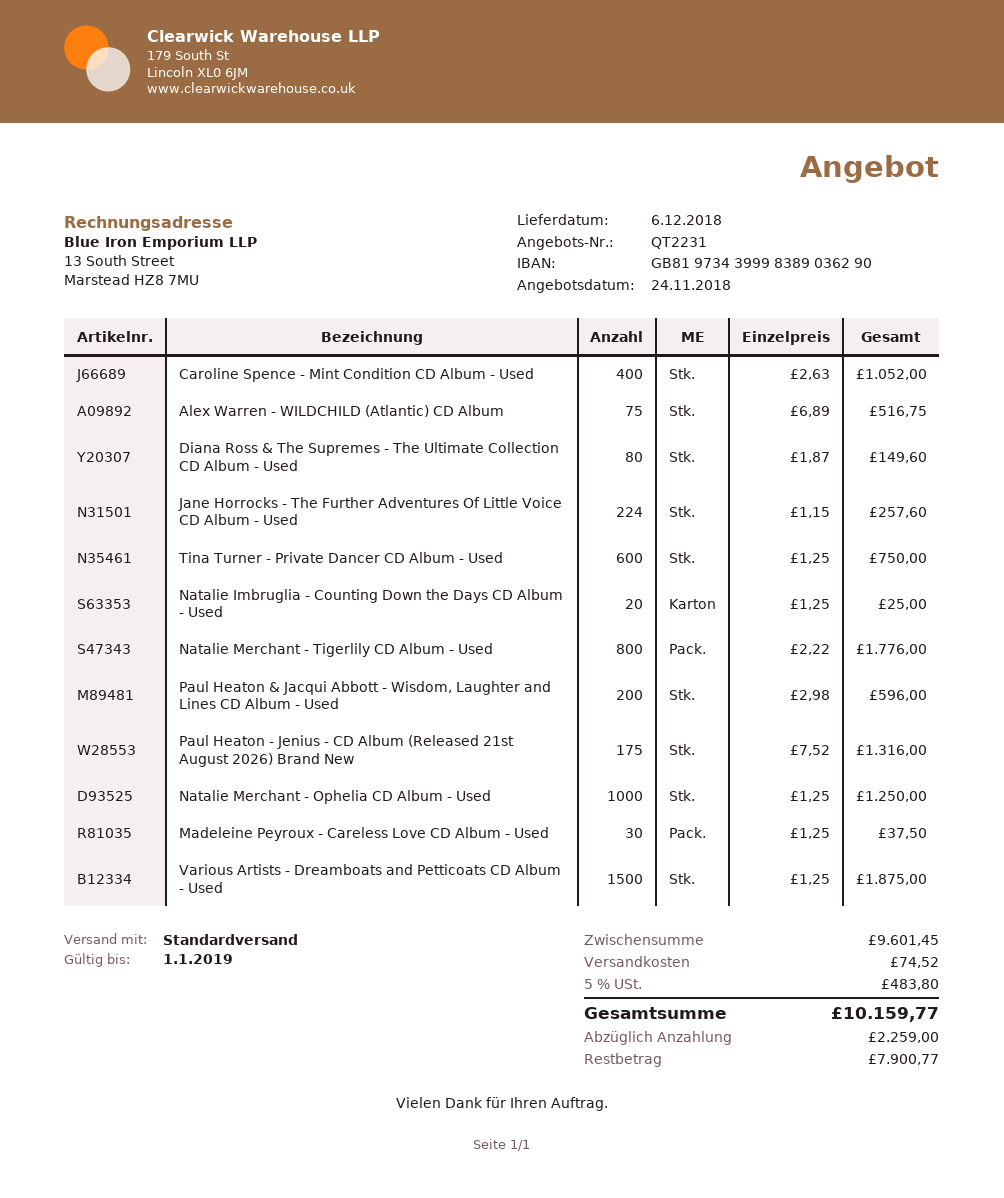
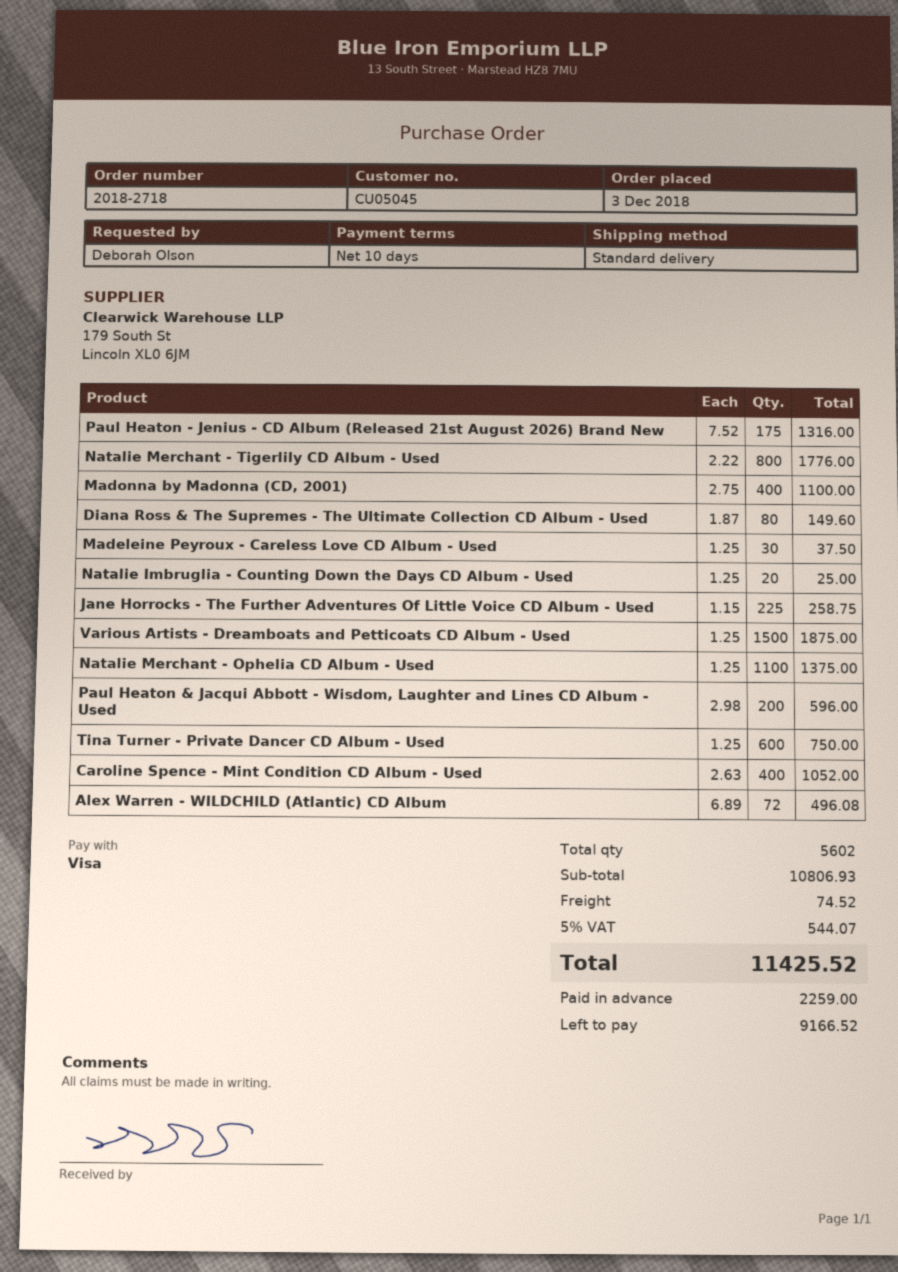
Alex Warren - WILDCHILD (Atlantic) CD Album: 75 x 6.89 = 516.75 -> 72 x 6.89 = 496.08
Jane Horrocks - The Further Adventures Of Little Voice CD Album - Used: 224 x 1.15 = 257.60 -> 225 x 1.15 = 258.75
Natalie Merchant - Ophelia CD Album - Used: 1000 x 1.25 = 1250.00 -> 1100 x 1.25 = 1375.00
Madonna by Madonna (CD, 2001): none -> 400 x 2.75 = 1100.00
subtotal: 9601.45 -> 10806.93
tax: 5% = 483.80 -> 5% = 544.07
total: 10159.77 -> 11425.52
balance: 7900.77 -> 9166.52

